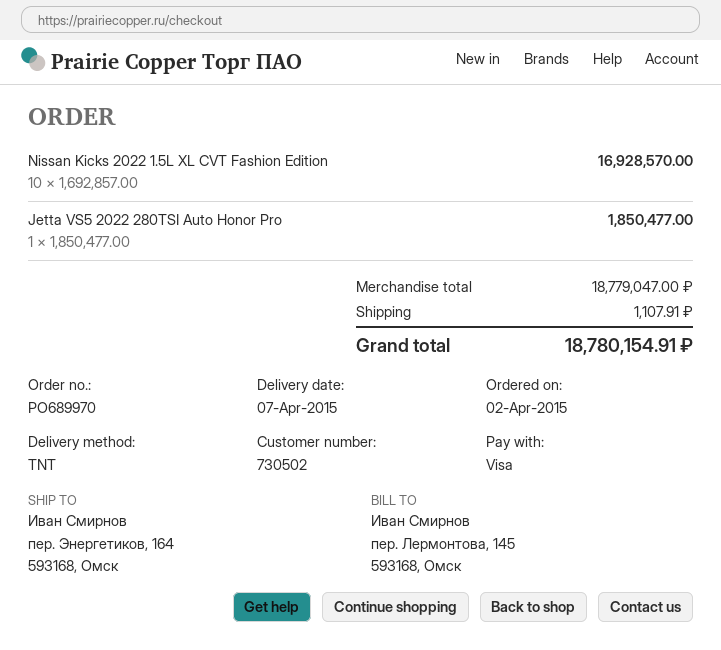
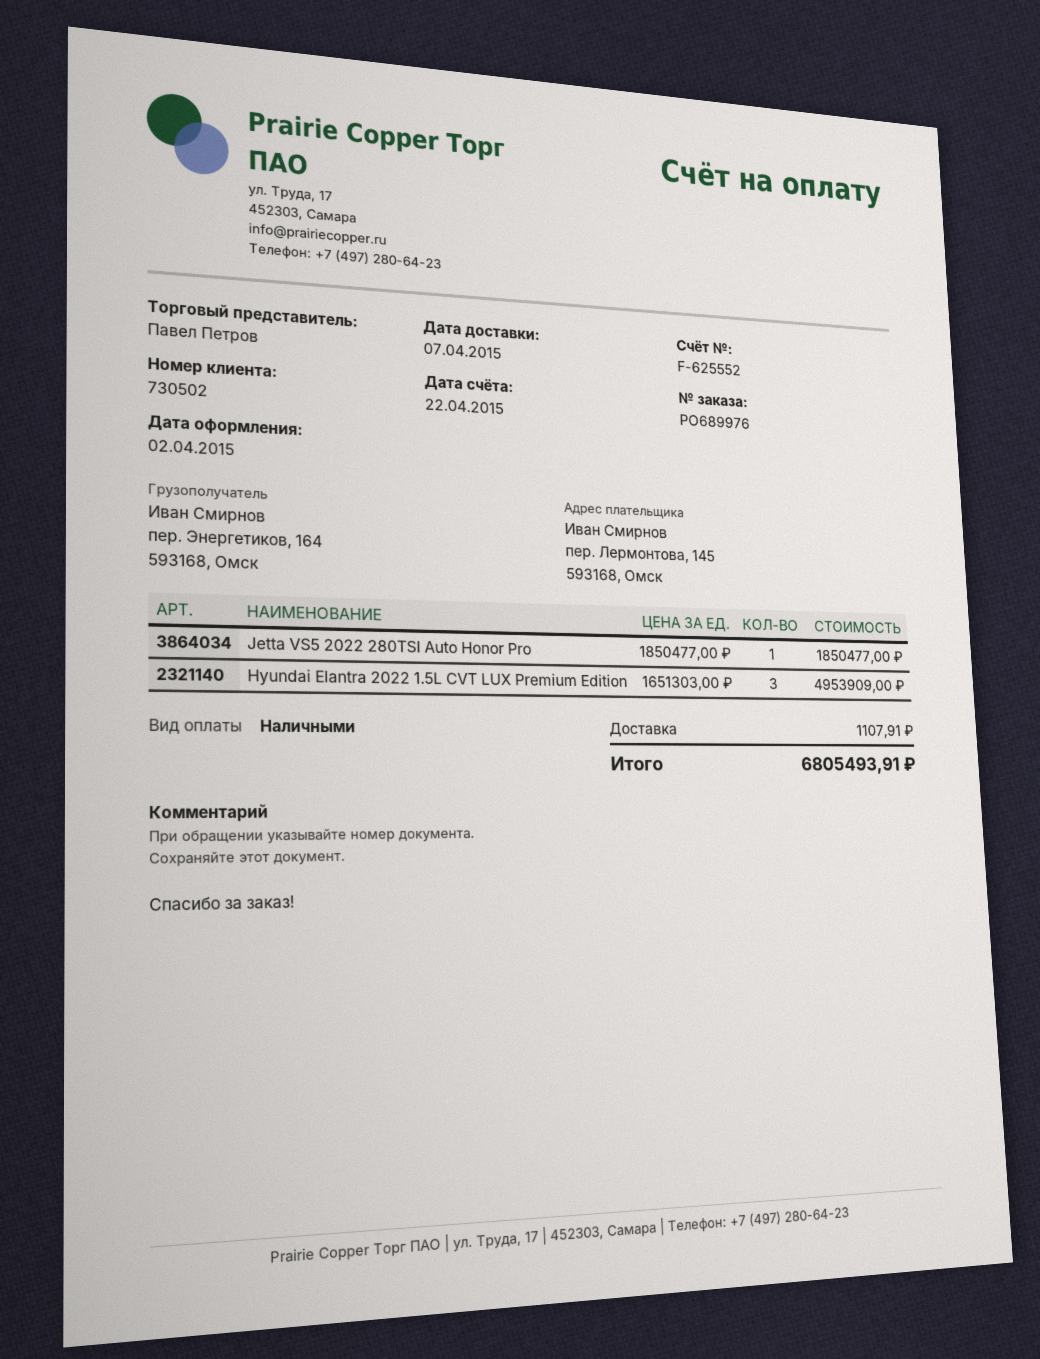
order number: PO689970 -> PO689976
payment method: Visa -> cash
Nissan Kicks 2022 1.5L XL CVT Fashion Edition: 10 x 1692857.00 = 16928570.00 -> none
Hyundai Elantra 2022 1.5L CVT LUX Premium Edition: none -> 3 x 1651303.00 = 4953909.00
total: 18780154.91 -> 6805493.91

